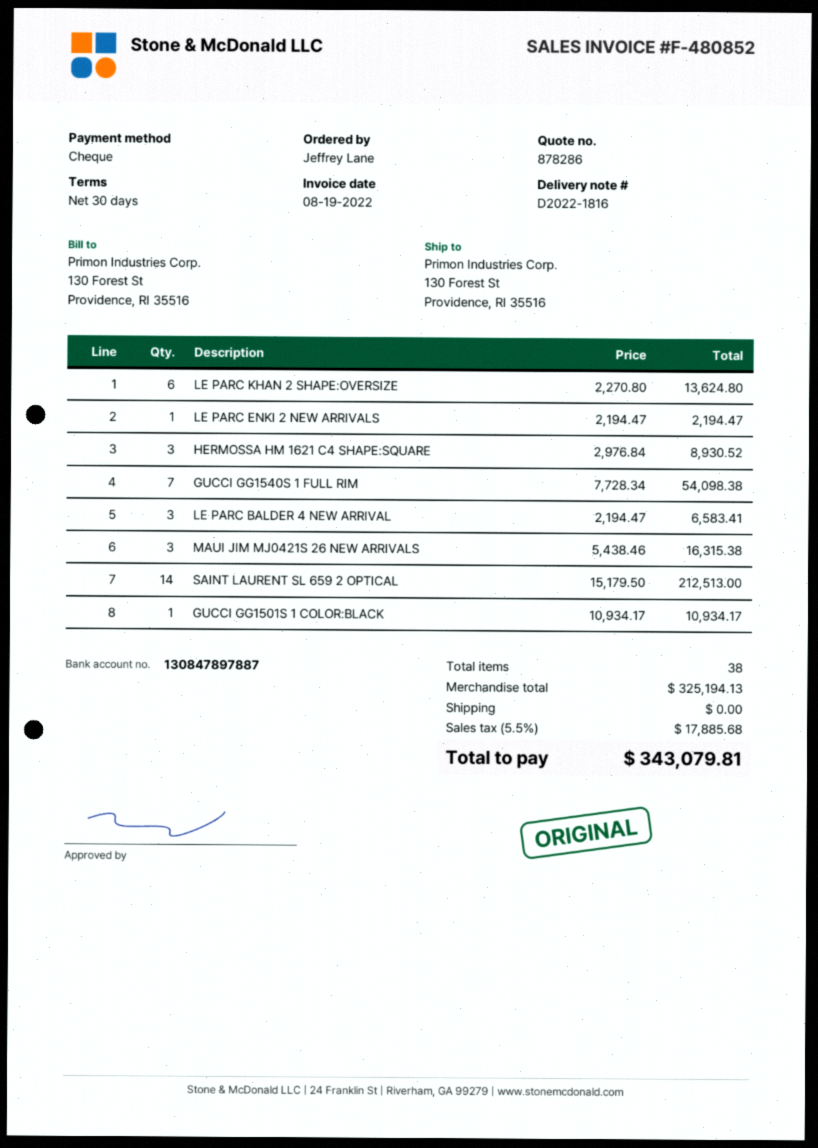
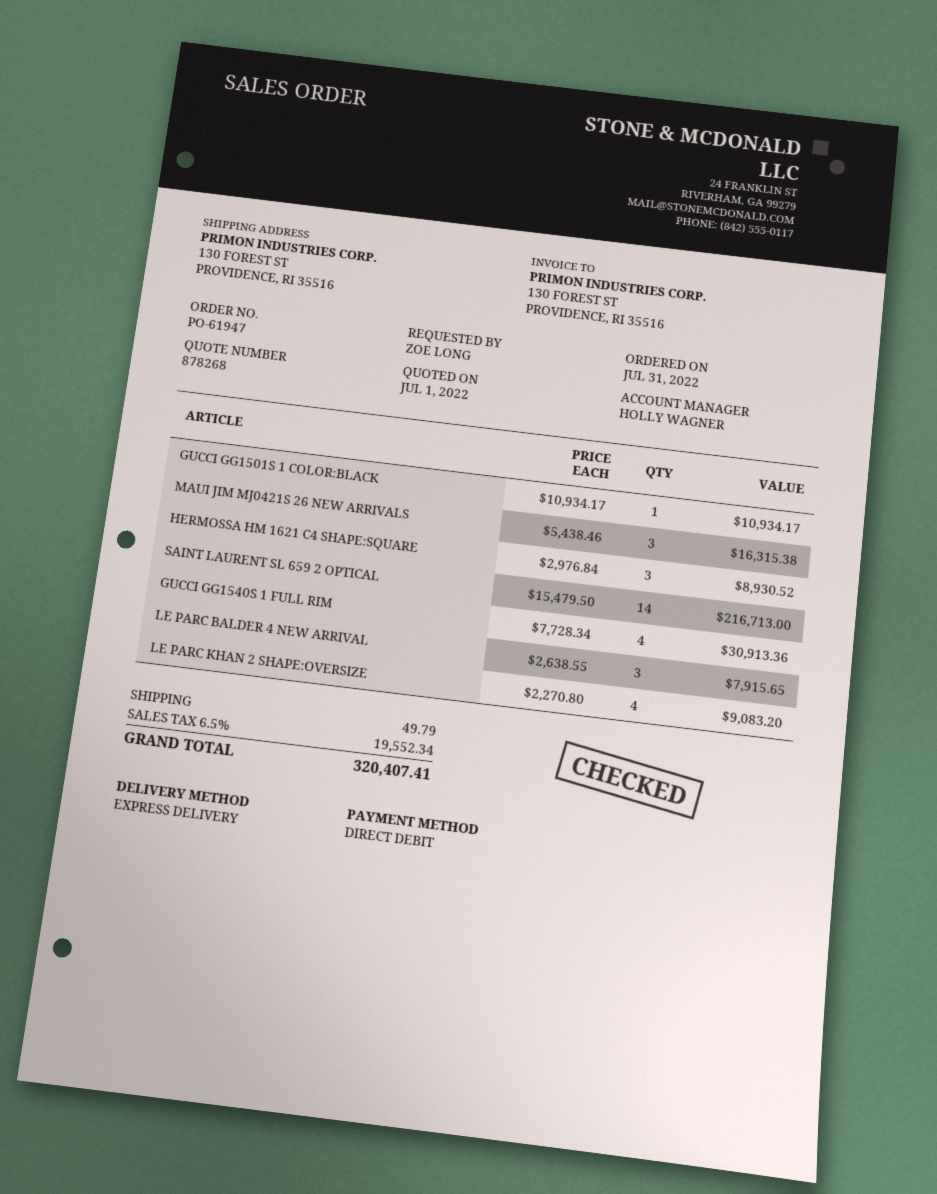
quote number: 878286 -> 878268
ordered by: Jeffrey Lane -> ZOE LONG
payment method: cheque -> direct debit
LE PARC KHAN 2 SHAPE:OVERSIZE: 6 x 2270.80 = 13624.80 -> 4 x 2270.80 = 9083.20
LE PARC ENKI 2 NEW ARRIVALS: 1 x 2194.47 = 2194.47 -> none
GUCCI GG1540S 1 FULL RIM: 7 x 7728.34 = 54098.38 -> 4 x 7728.34 = 30913.36
LE PARC BALDER 4 NEW ARRIVAL: 3 x 2194.47 = 6583.41 -> 3 x 2638.55 = 7915.65
SAINT LAURENT SL 659 2 OPTICAL: 14 x 15179.50 = 212513.00 -> 14 x 15479.50 = 216713.00
shipping: 0.00 -> 49.79
tax: 5.5% = 17885.68 -> 6.5% = 19552.34
total: 343079.81 -> 320407.41

